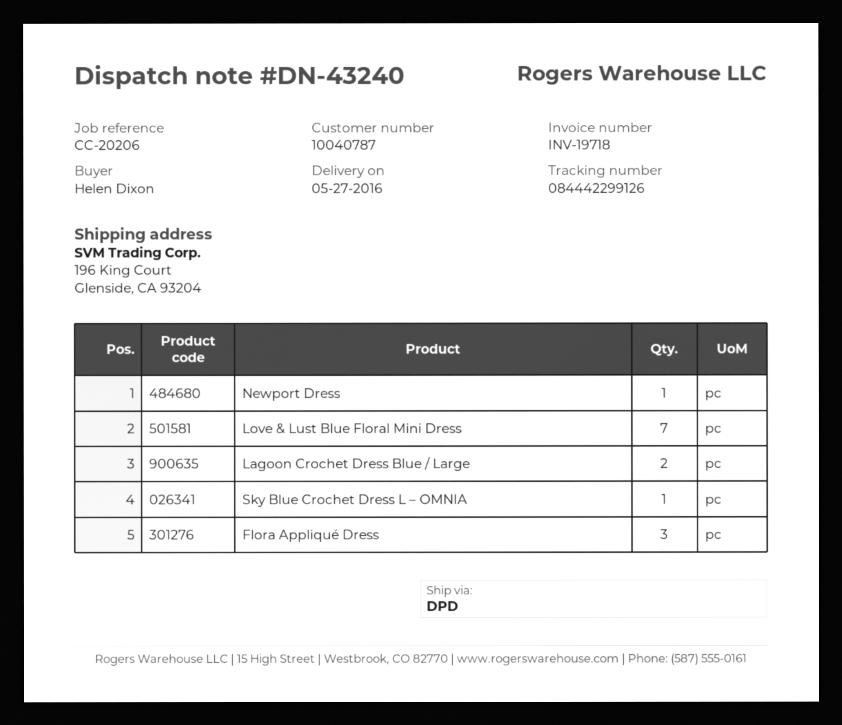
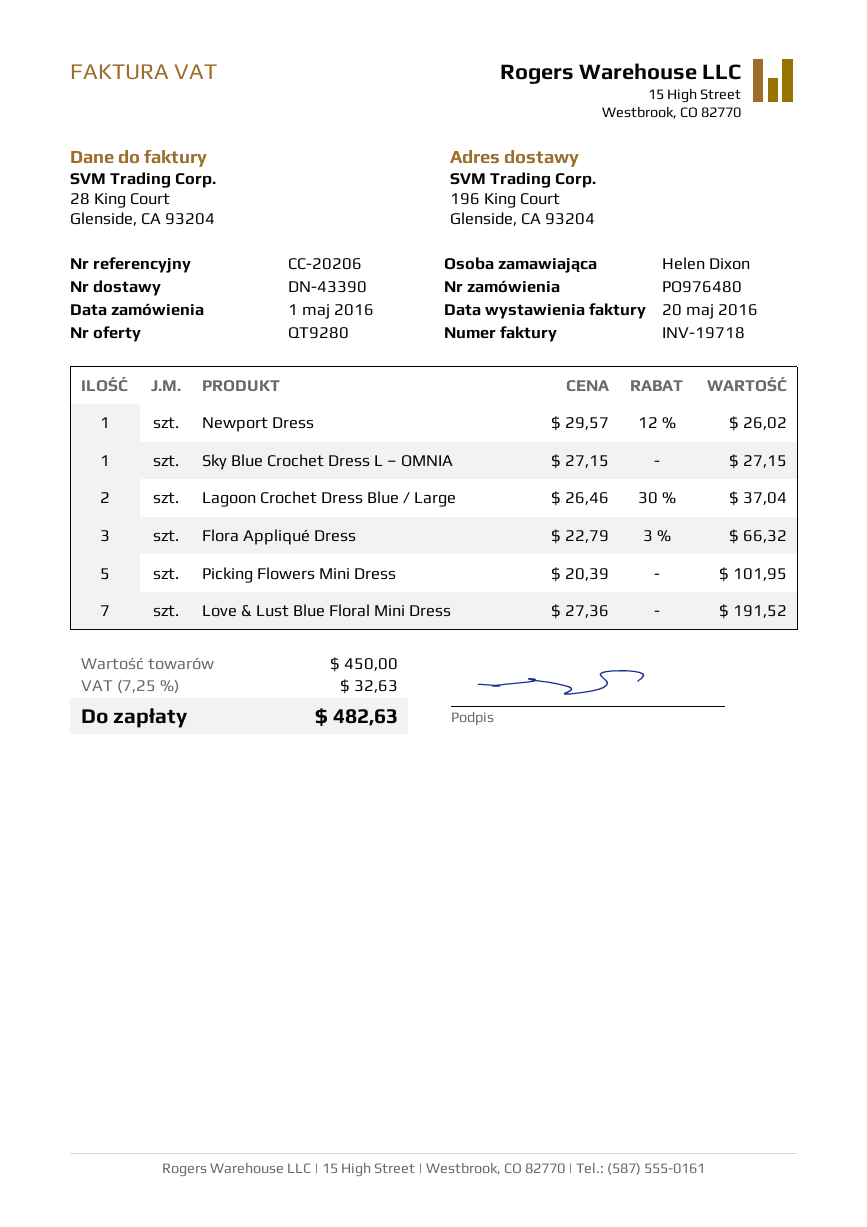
delivery note number: DN-43240 -> DN-43390
Picking Flowers Mini Dress: none -> 5

